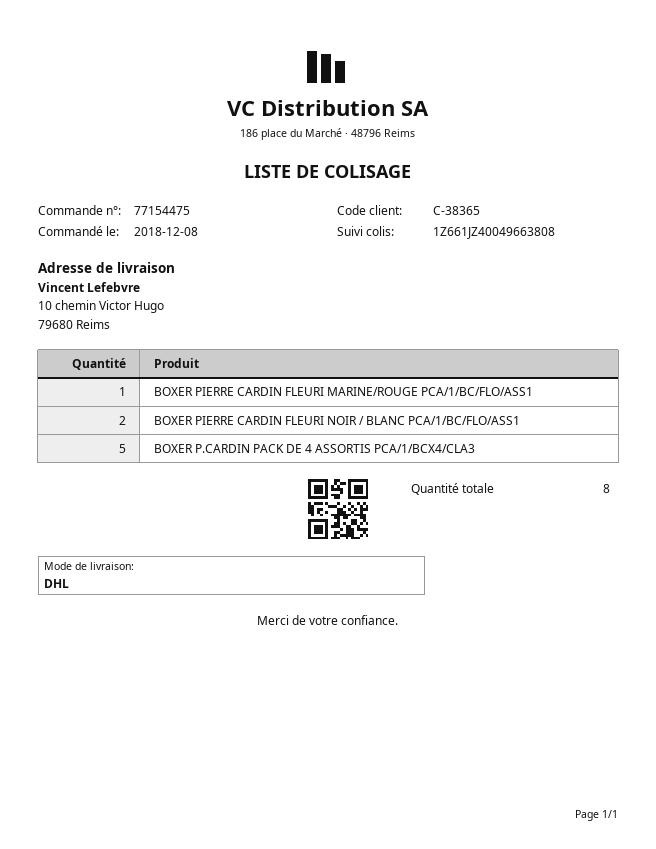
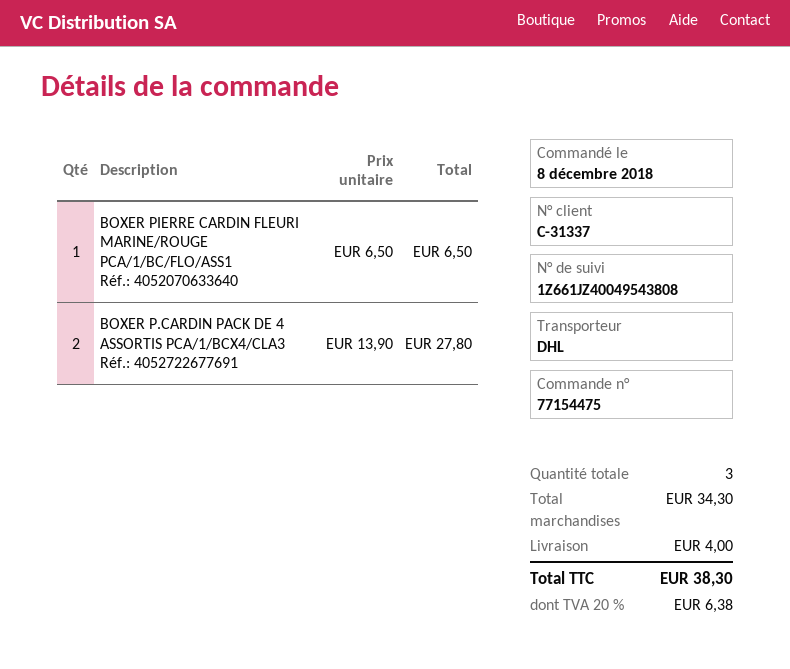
customer number: C-38365 -> C-31337
tracking number: 1Z661JZ40049663808 -> 1Z661JZ40049543808
BOXER PIERRE CARDIN FLEURI NOIR / BLANC PCA/1/BC/FLO/ASS1: 2 -> none
BOXER P.CARDIN PACK DE 4 ASSORTIS PCA/1/BCX4/CLA3: 5 -> 2
total quantity: 8 -> 3

